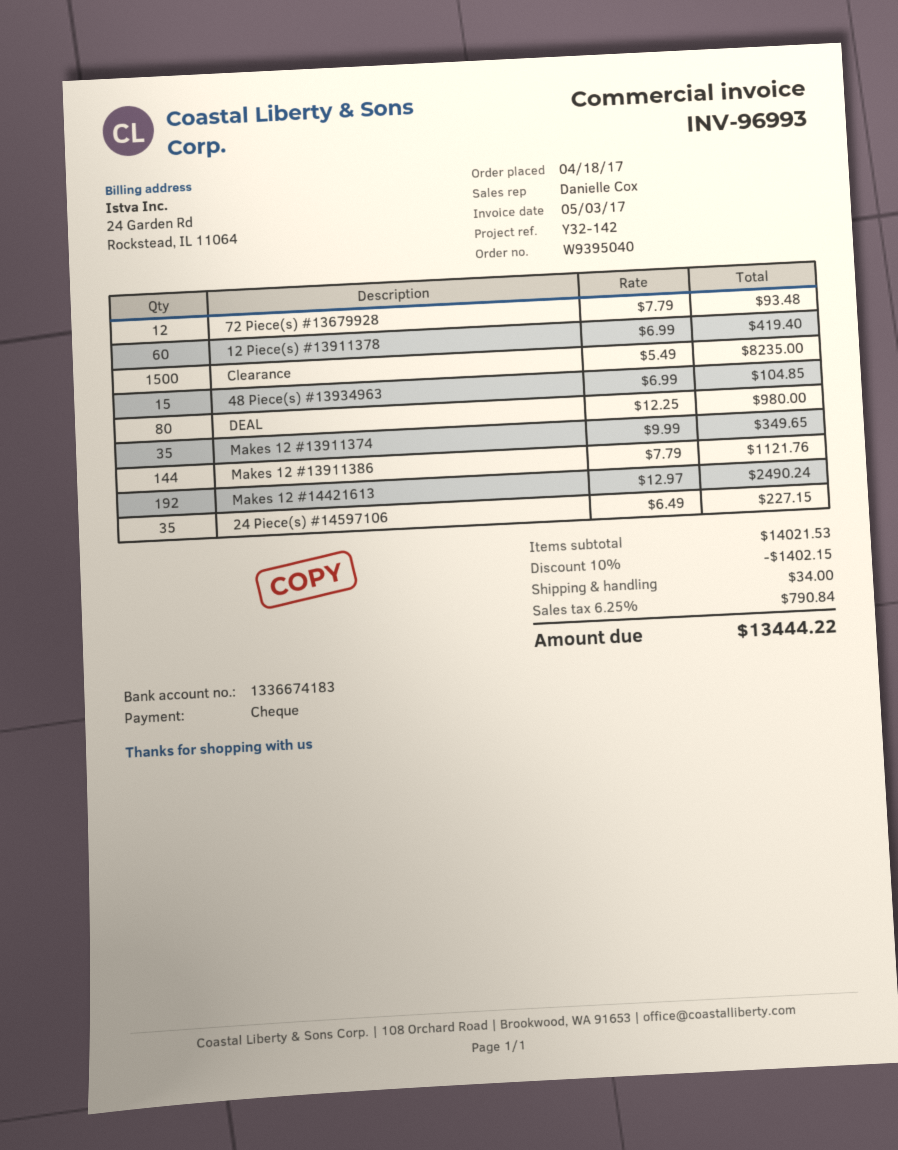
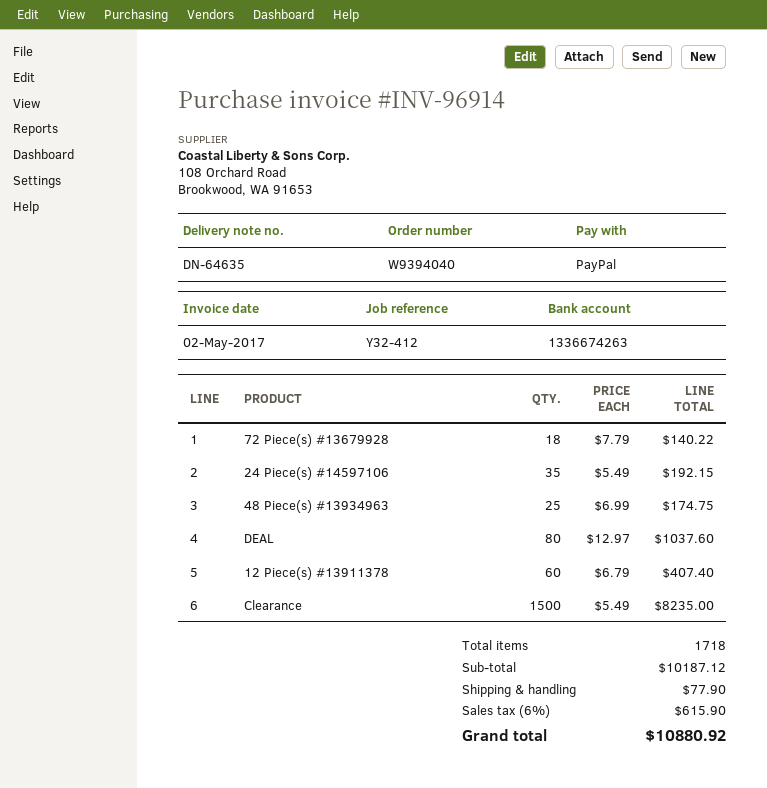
order number: W9395040 -> W9394040
invoice number: INV-96993 -> INV-96914
invoice date: 2017-05-03 -> 2017-05-02
reference: Y32-142 -> Y32-412
payment method: cheque -> PayPal
bank account: 1336674183 -> 1336674263
72 Piece(s) #13679928: 12 x 7.79 = 93.48 -> 18 x 7.79 = 140.22
12 Piece(s) #13911378: 60 x 6.99 = 419.40 -> 60 x 6.79 = 407.40
48 Piece(s) #13934963: 15 x 6.99 = 104.85 -> 25 x 6.99 = 174.75
DEAL: 80 x 12.25 = 980.00 -> 80 x 12.97 = 1037.60
Makes 12 #13911374: 35 x 9.99 = 349.65 -> none
Makes 12 #13911386: 144 x 7.79 = 1121.76 -> none
Makes 12 #14421613: 192 x 12.97 = 2490.24 -> none
24 Piece(s) #14597106: 35 x 6.49 = 227.15 -> 35 x 5.49 = 192.15
subtotal: 14021.53 -> 10187.12
discount: 10% = 1402.15 -> none
shipping: 34.00 -> 77.90
tax: 6.25% = 790.84 -> 6% = 615.90
total: 13444.22 -> 10880.92

